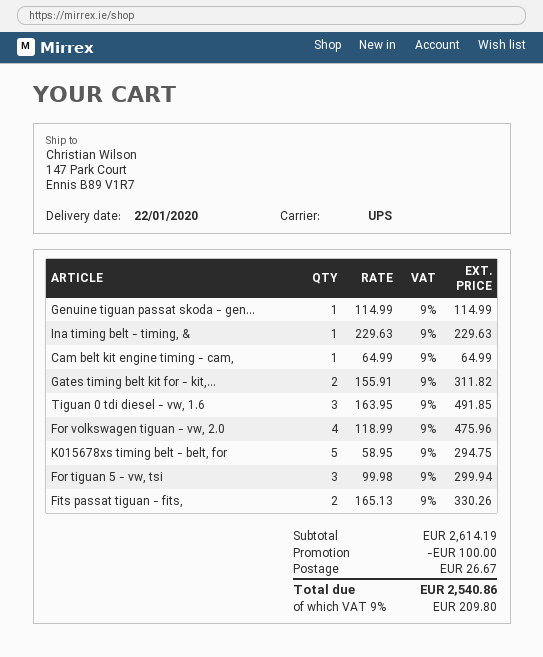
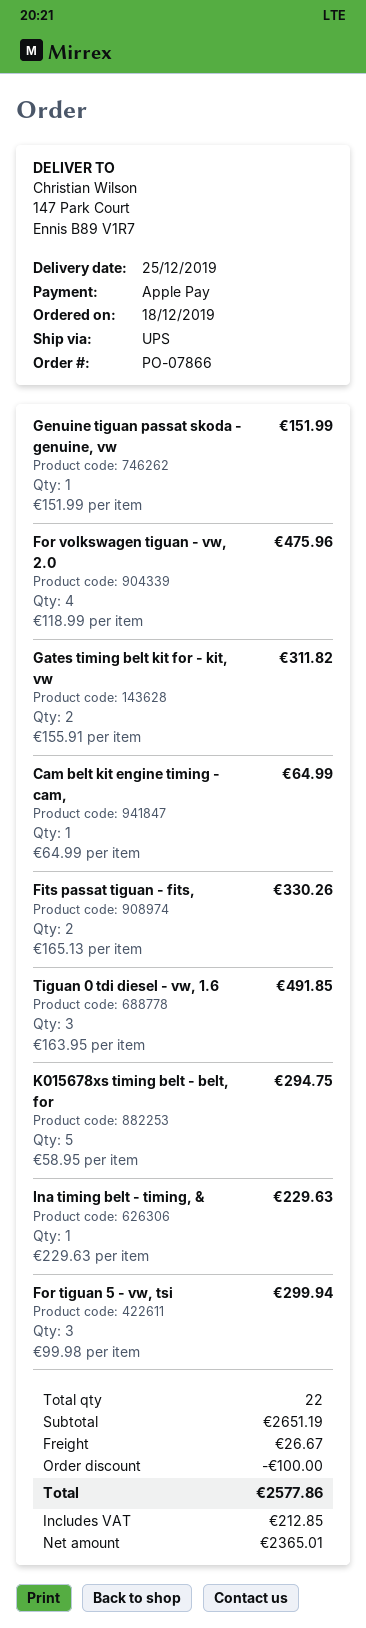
delivery date: 2020-01-22 -> 2019-12-25
Genuine tiguan passat skoda - gen...: 1 x 114.99 = 114.99 -> 1 x 151.99 = 151.99
subtotal: 2614.19 -> 2651.19
tax: 209.80 -> 212.85
total: 2540.86 -> 2577.86

